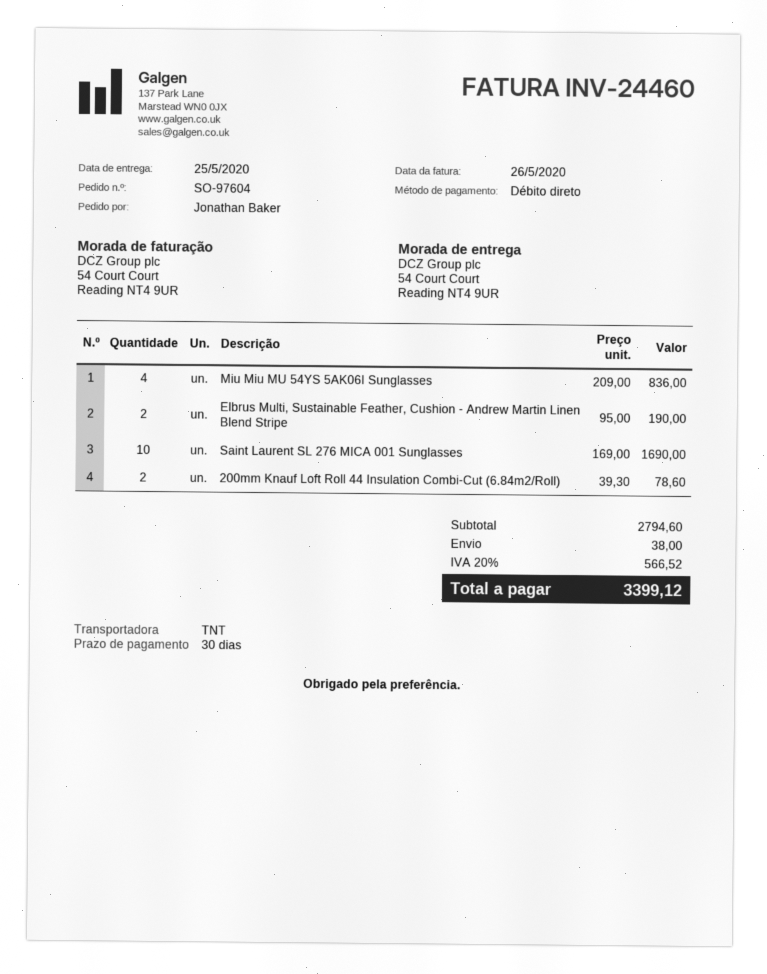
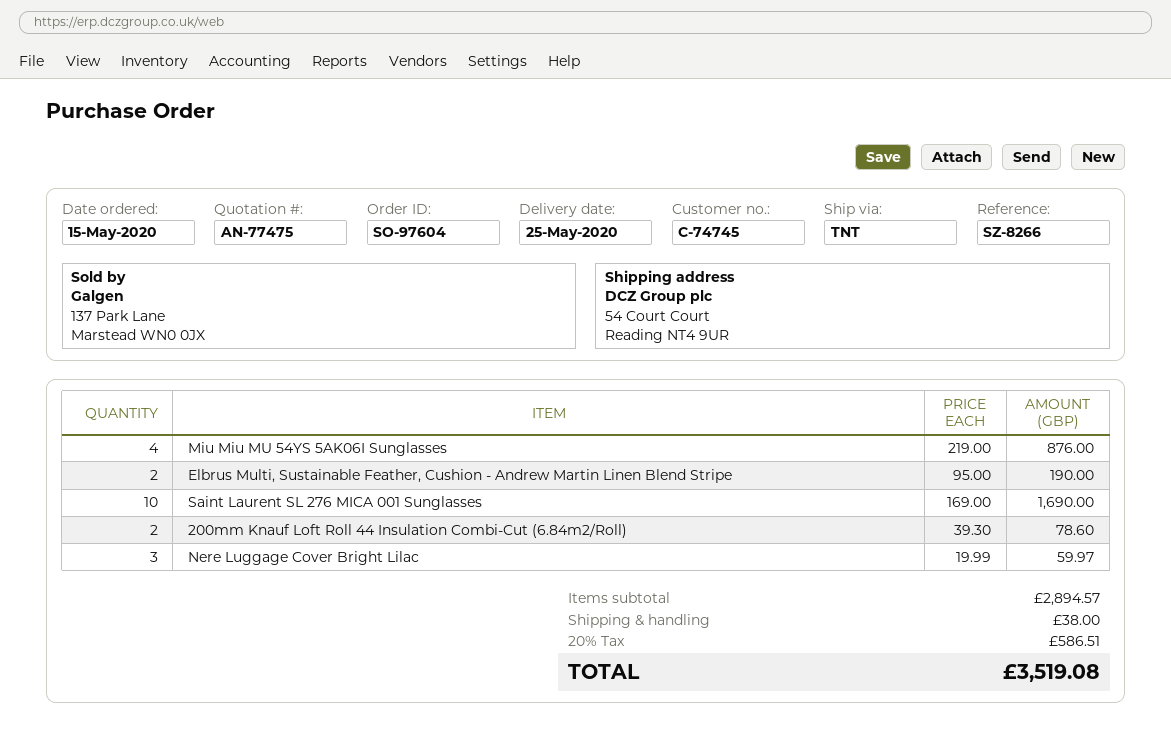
Miu Miu MU 54YS 5AK06I Sunglasses: 4 x 209.00 = 836.00 -> 4 x 219.00 = 876.00
Nere Luggage Cover Bright Lilac: none -> 3 x 19.99 = 59.97
subtotal: 2794.60 -> 2894.57
tax: 20% = 566.52 -> 20% = 586.51
total: 3399.12 -> 3519.08

